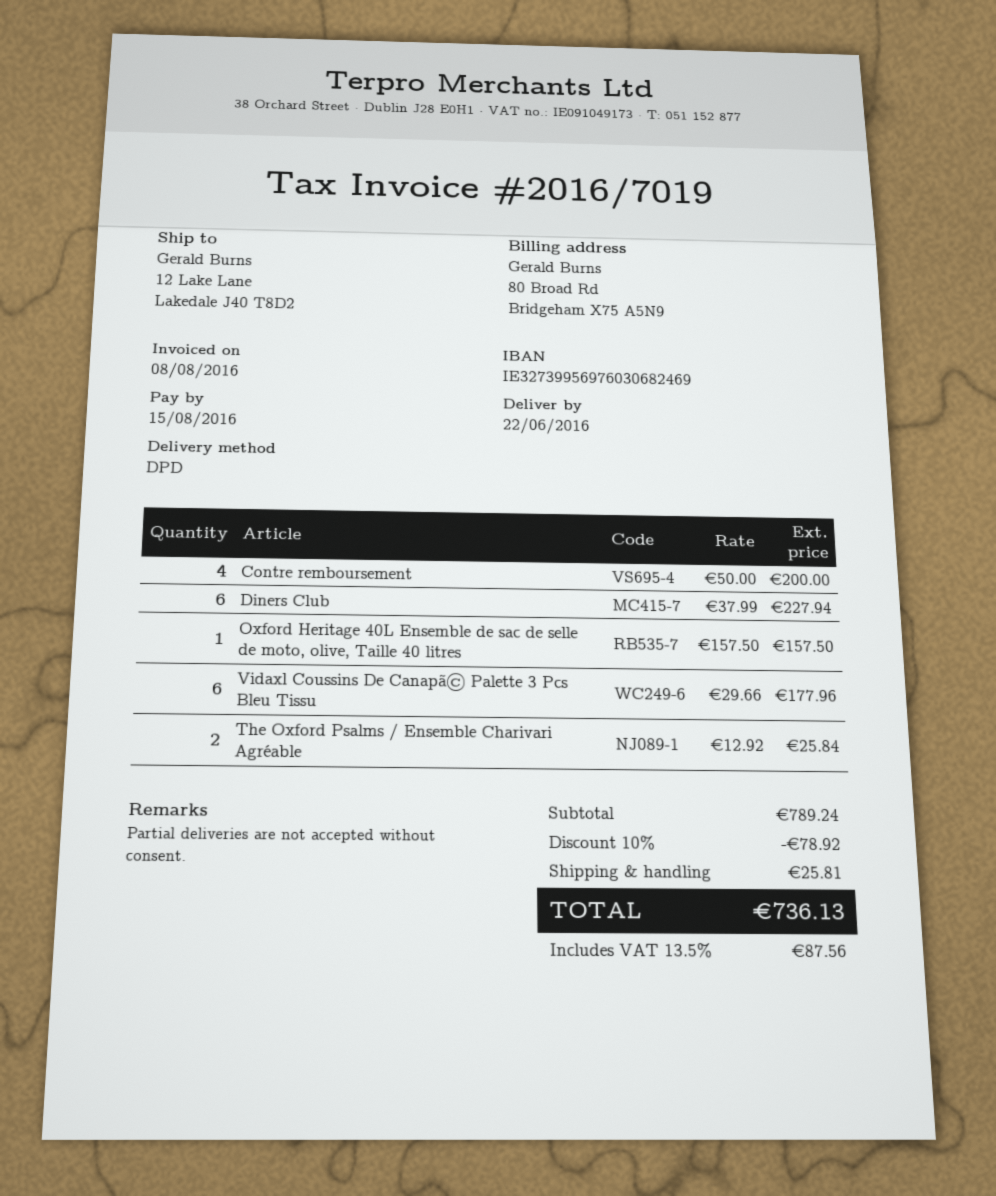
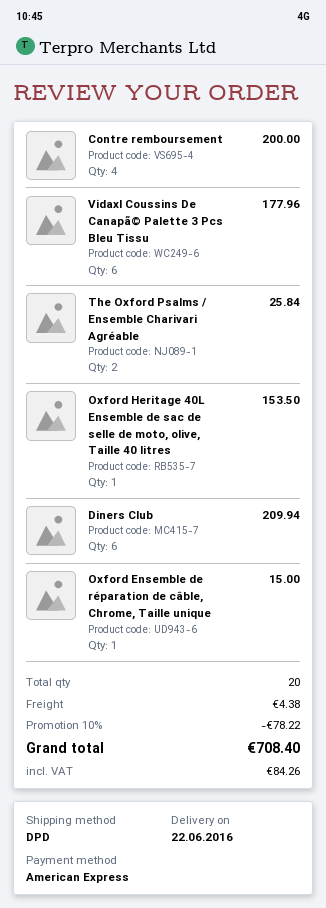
Diners Club: 6 for 227.94 -> 6 for 209.94
Oxford Heritage 40L Ensemble de sac de selle de moto, olive, Taille 40 litres: 1 for 157.50 -> 1 for 153.50
Oxford Ensemble de réparation de câble, Chrome, Taille unique: none -> 1 for 15.00
discount: 10% = 78.92 -> 10% = 78.22
shipping: 25.81 -> 4.38
tax: 87.56 -> 84.26
total: 736.13 -> 708.40

